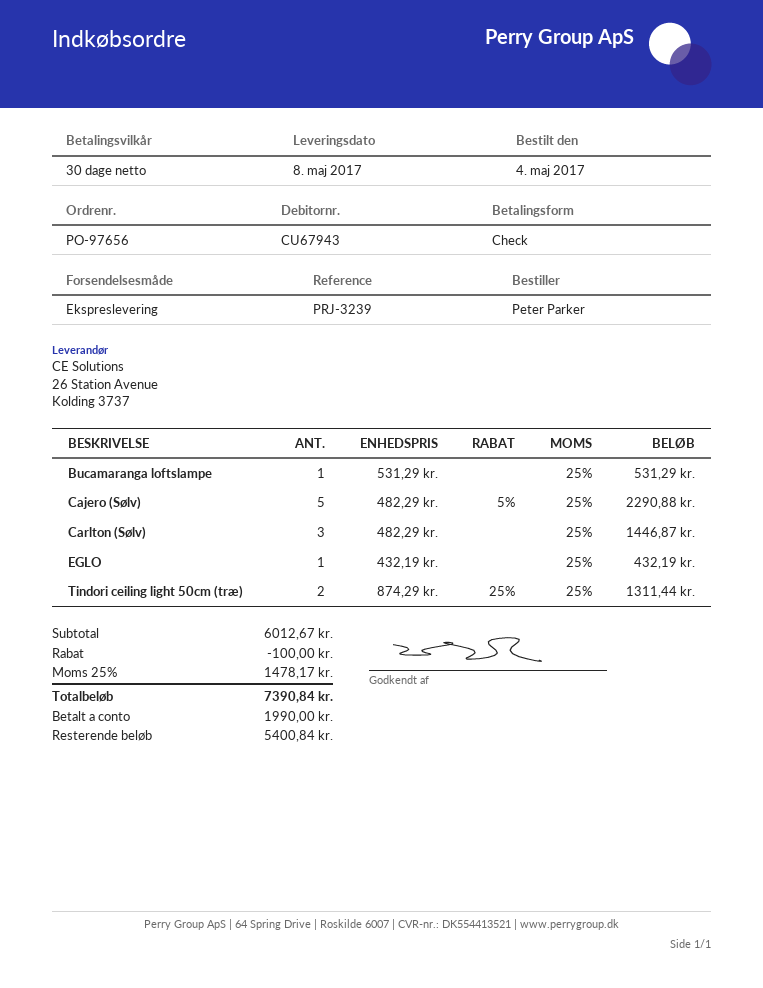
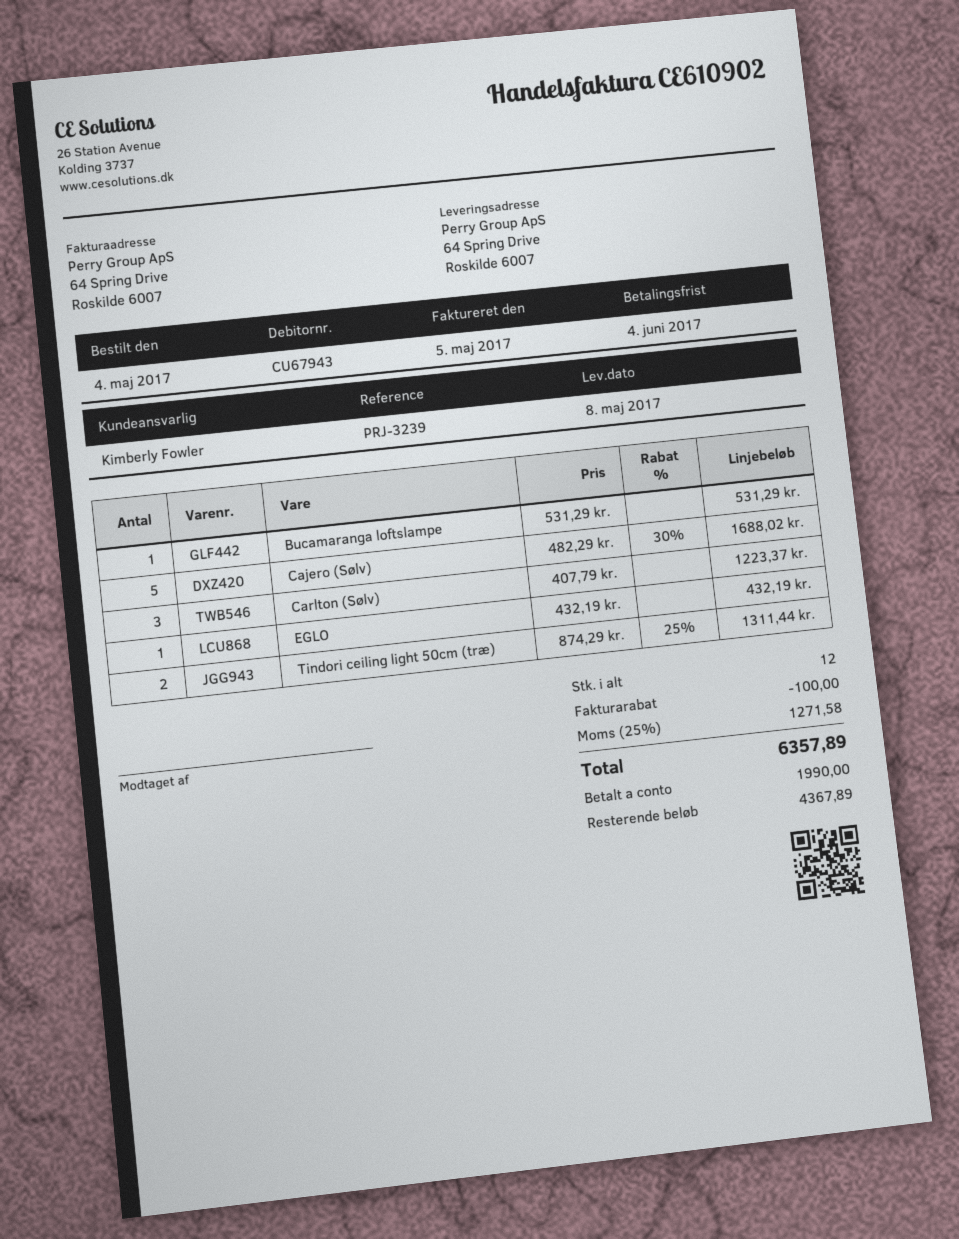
Cajero (Sølv): 5 x 482.29 - 5% = 2290.88 -> 5 x 482.29 - 30% = 1688.02
Carlton (Sølv): 3 x 482.29 = 1446.87 -> 3 x 407.79 = 1223.37
tax: 25% = 1478.17 -> 25% = 1271.58
total: 7390.84 -> 6357.89
balance: 5400.84 -> 4367.89

